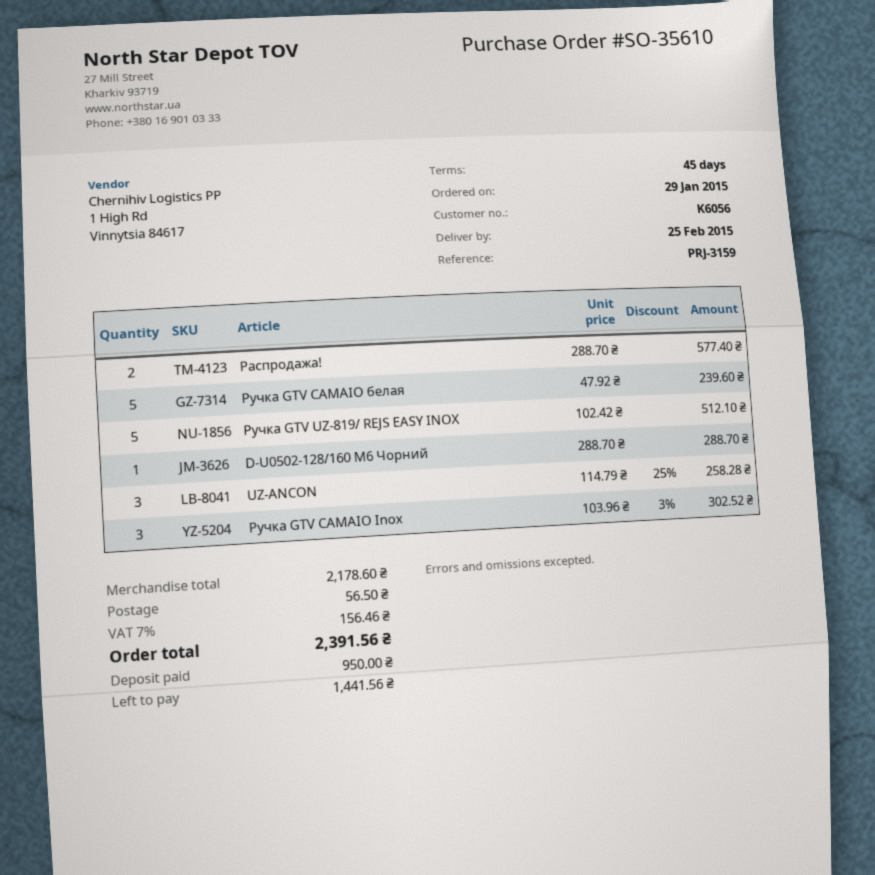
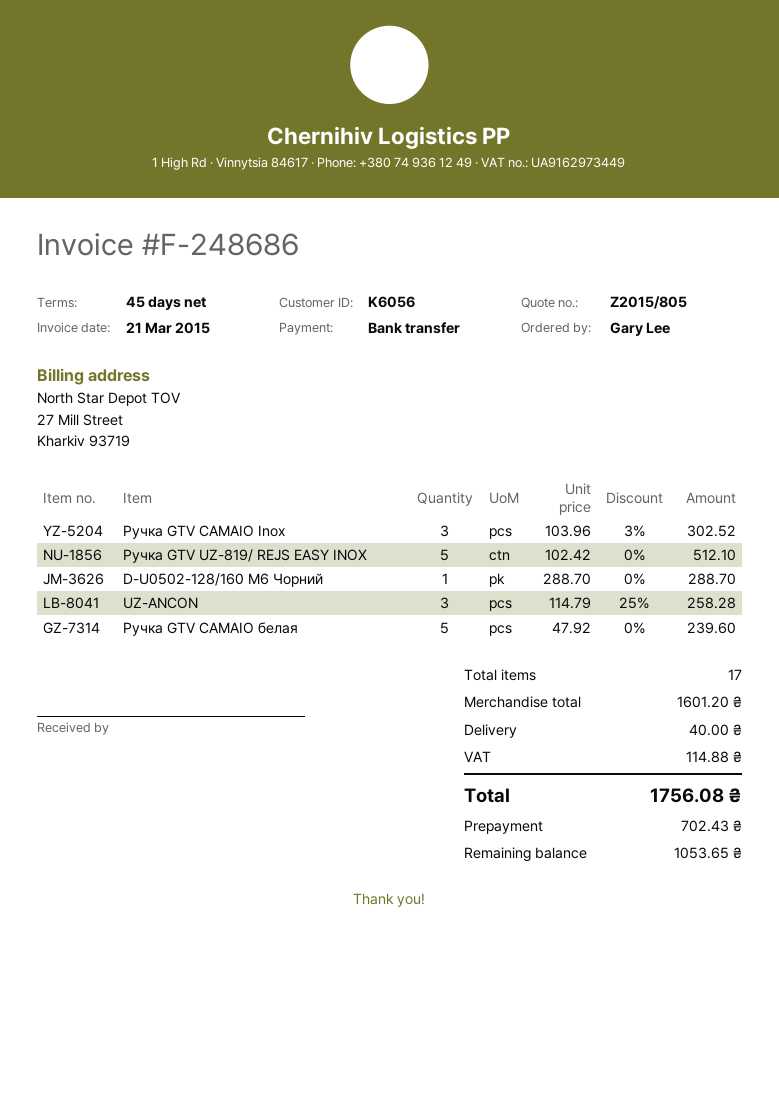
Распродажа!: 2 x 288.70 = 577.40 -> none
subtotal: 2178.60 -> 1601.20
shipping: 56.50 -> 40.00
tax: 156.46 -> 114.88
total: 2391.56 -> 1756.08
deposit: 950.00 -> 702.43
balance: 1441.56 -> 1053.65

